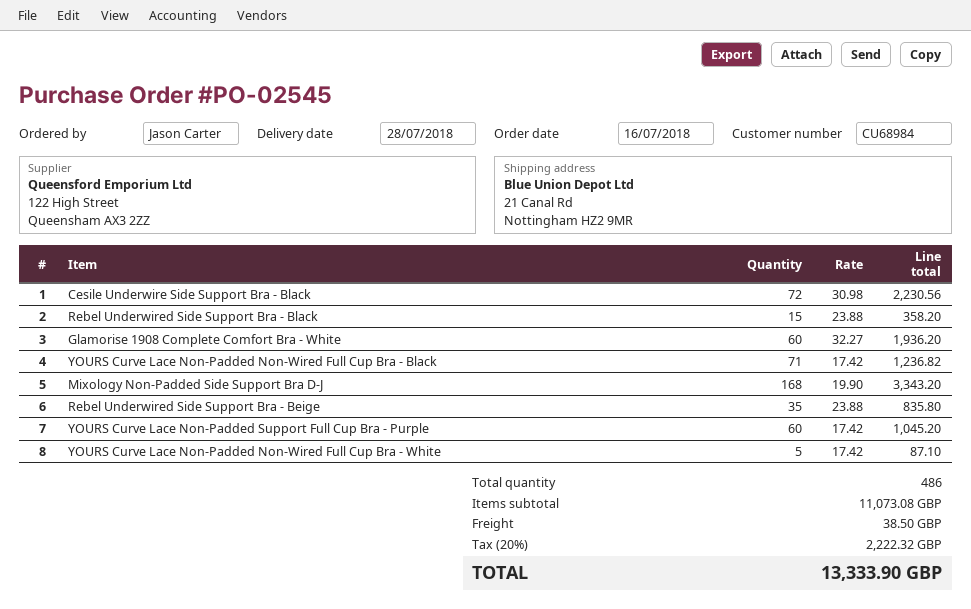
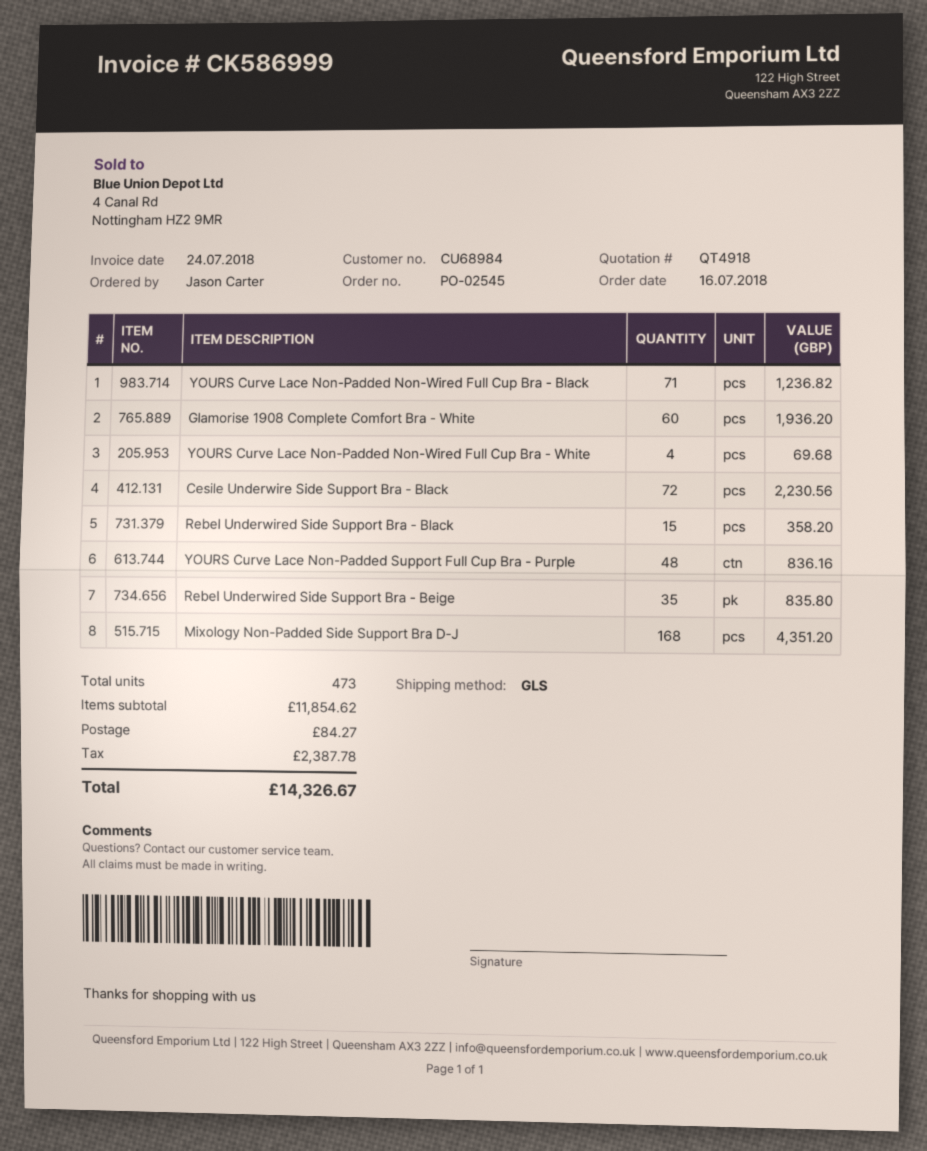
Mixology Non-Padded Side Support Bra D-J: 168 for 3343.20 -> 168 for 4351.20
YOURS Curve Lace Non-Padded Support Full Cup Bra - Purple: 60 for 1045.20 -> 48 for 836.16
YOURS Curve Lace Non-Padded Non-Wired Full Cup Bra - White: 5 for 87.10 -> 4 for 69.68
total quantity: 486 -> 473
subtotal: 11073.08 -> 11854.62
shipping: 38.50 -> 84.27
tax: 2222.32 -> 2387.78
total: 13333.90 -> 14326.67

